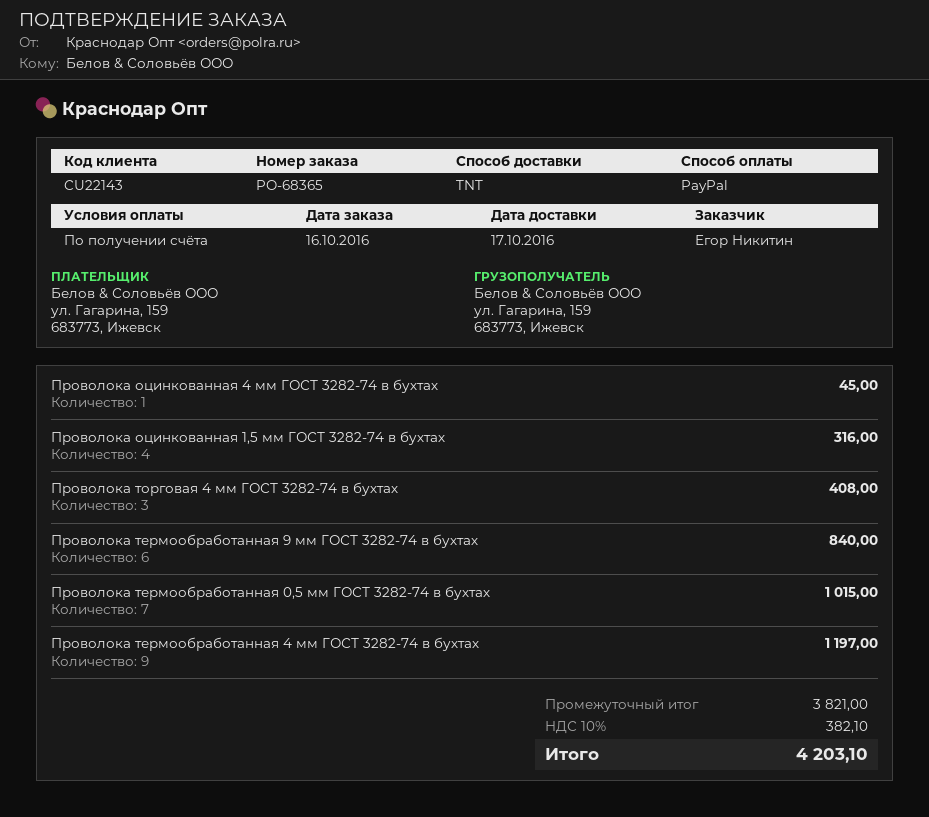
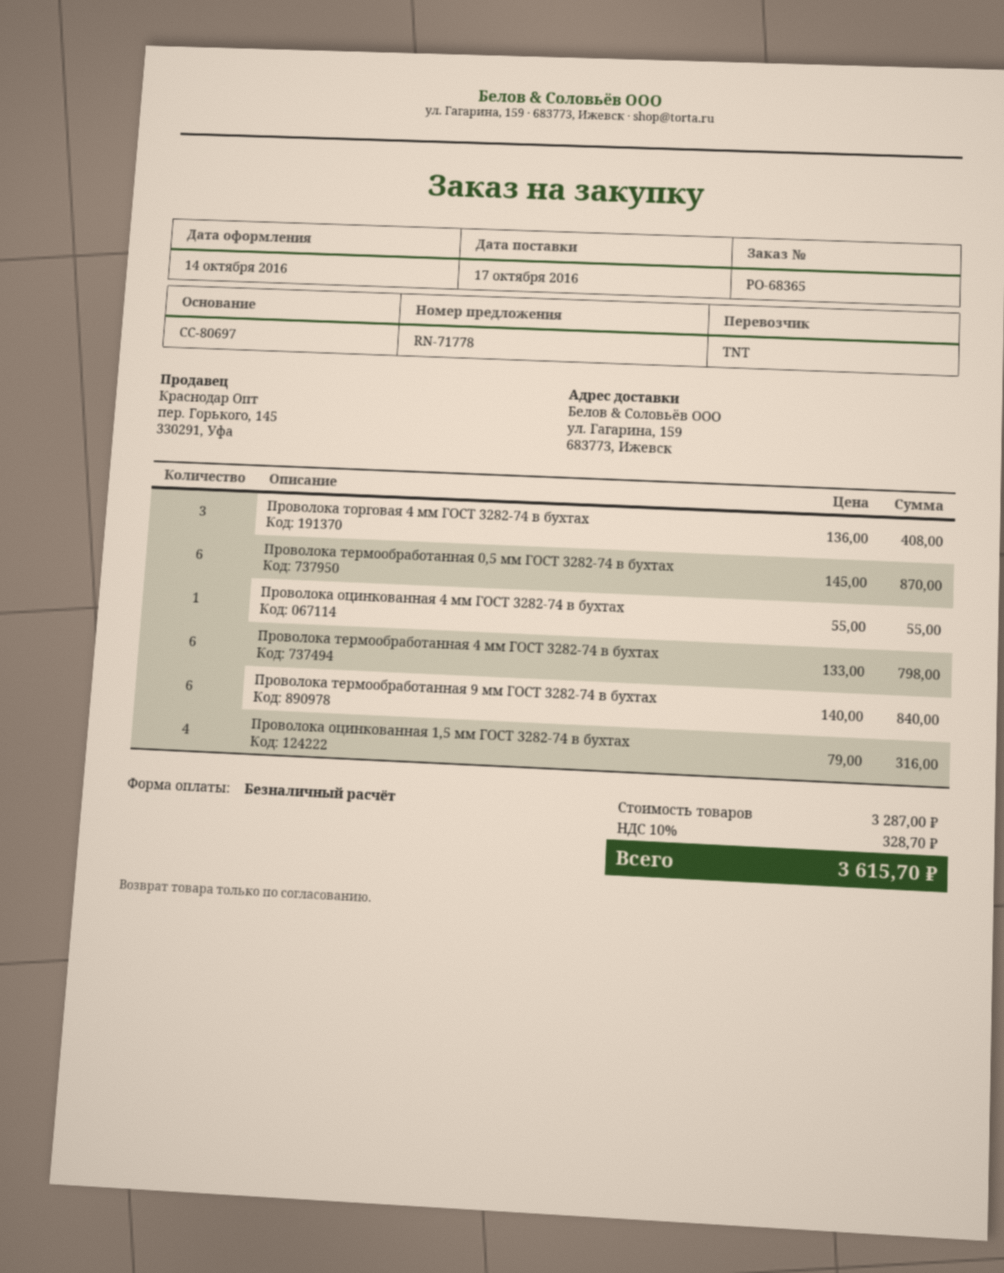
order date: 2016-10-16 -> 2016-10-14
payment method: PayPal -> bank transfer
Проволока оцинкованная 4 мм ГОСТ 3282-74 в бухтах: 1 for 45.00 -> 1 for 55.00
Проволока термообработанная 0,5 мм ГОСТ 3282-74 в бухтах: 7 for 1015.00 -> 6 for 870.00
Проволока термообработанная 4 мм ГОСТ 3282-74 в бухтах: 9 for 1197.00 -> 6 for 798.00
subtotal: 3821.00 -> 3287.00
tax: 10% = 382.10 -> 10% = 328.70
total: 4203.10 -> 3615.70

